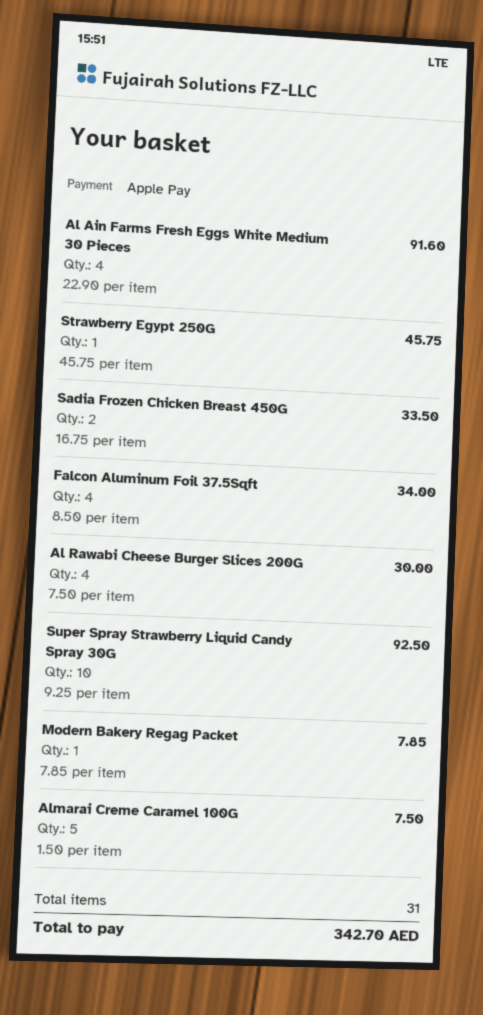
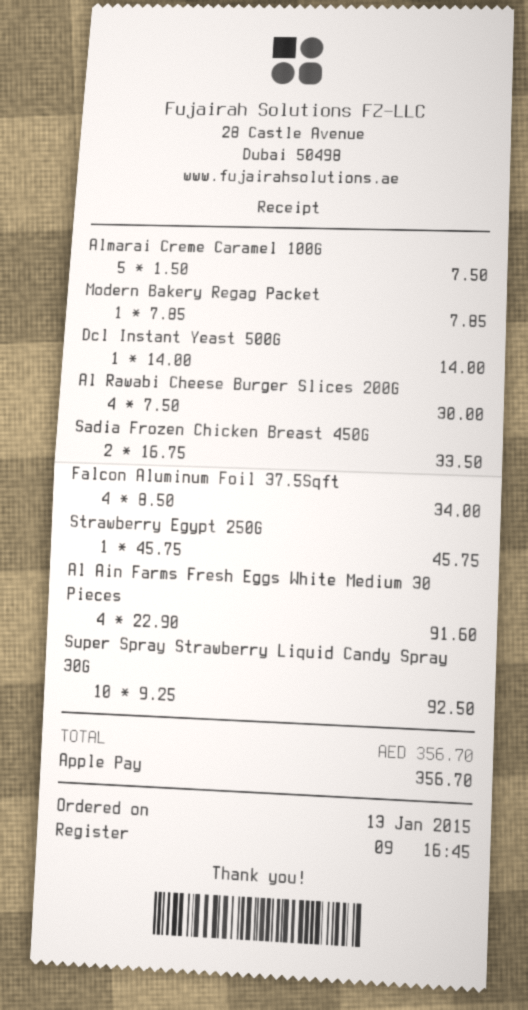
Dcl Instant Yeast 500G: none -> 1 x 14.00 = 14.00
total: 342.70 -> 356.70

